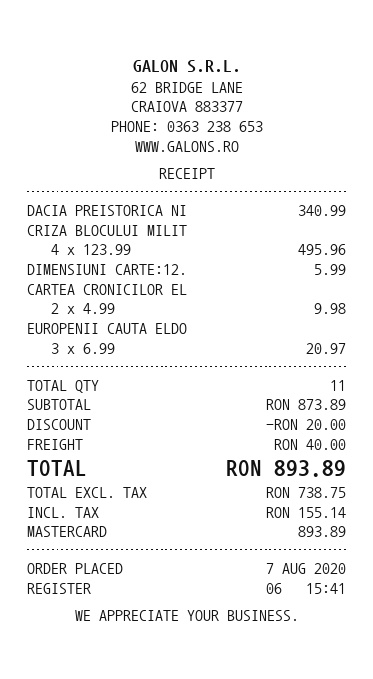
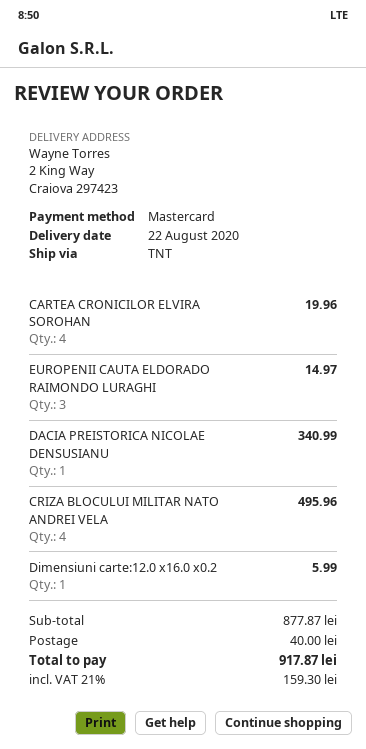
CARTEA CRONICILOR EL: 2 for 9.98 -> 4 for 19.96
EUROPENII CAUTA ELDO: 3 for 20.97 -> 3 for 14.97
subtotal: 873.89 -> 877.87
discount: 20.00 -> none
tax: 155.14 -> 159.30
total: 893.89 -> 917.87

